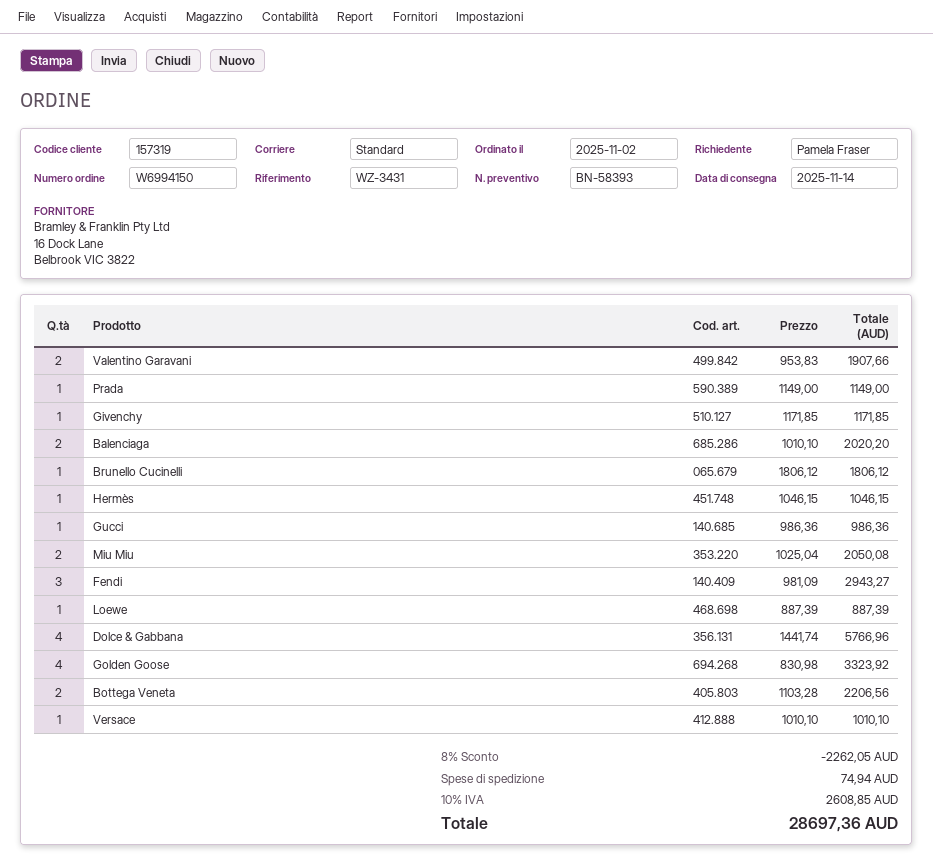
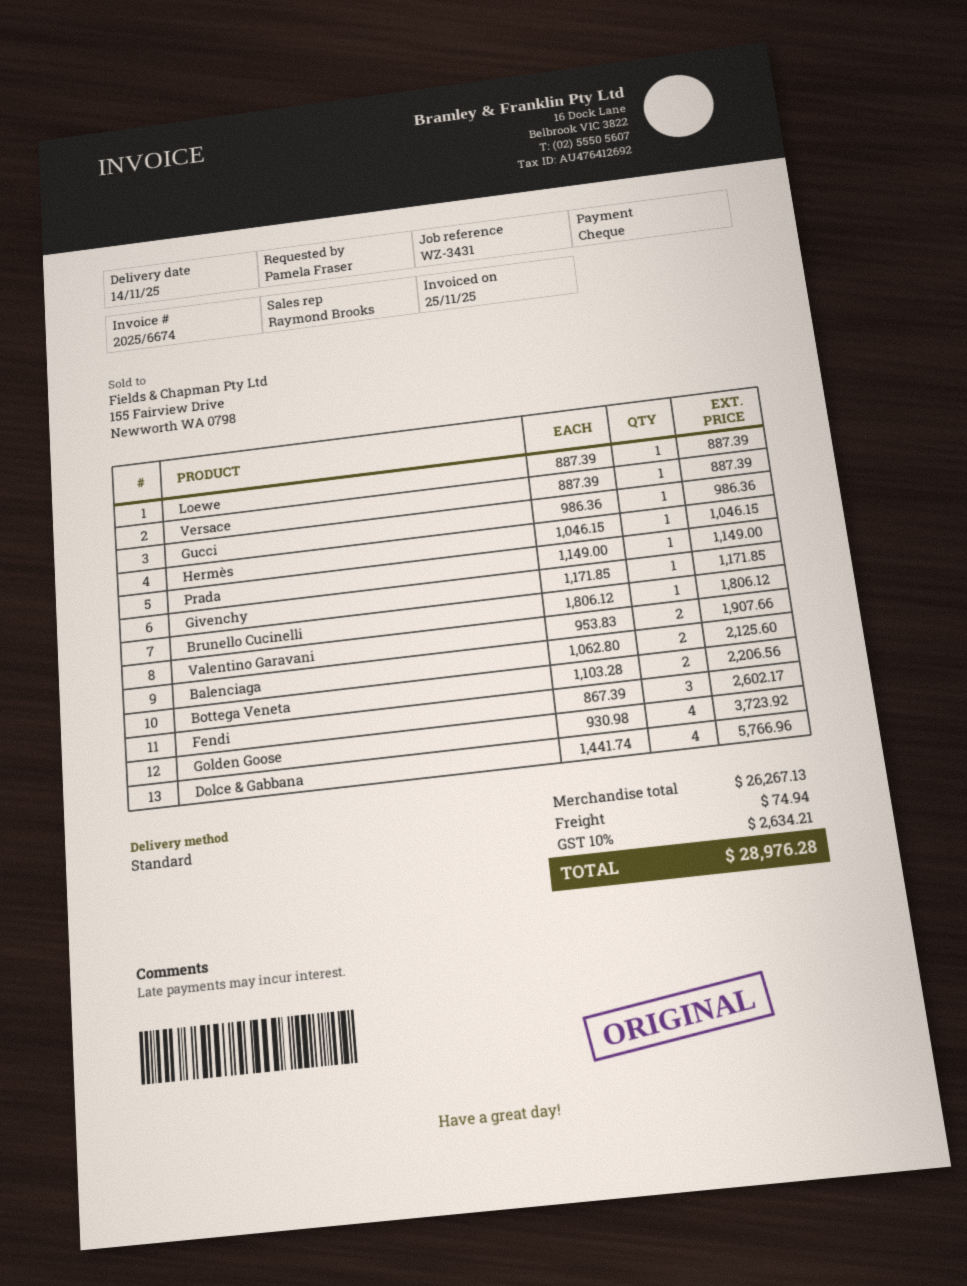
Balenciaga: 2 x 1010.10 = 2020.20 -> 2 x 1062.80 = 2125.60
Miu Miu: 2 x 1025.04 = 2050.08 -> none
Fendi: 3 x 981.09 = 2943.27 -> 3 x 867.39 = 2602.17
Golden Goose: 4 x 830.98 = 3323.92 -> 4 x 930.98 = 3723.92
Versace: 1 x 1010.10 = 1010.10 -> 1 x 887.39 = 887.39
discount: 8% = 2262.05 -> none
tax: 10% = 2608.85 -> 10% = 2634.21
total: 28697.36 -> 28976.28

